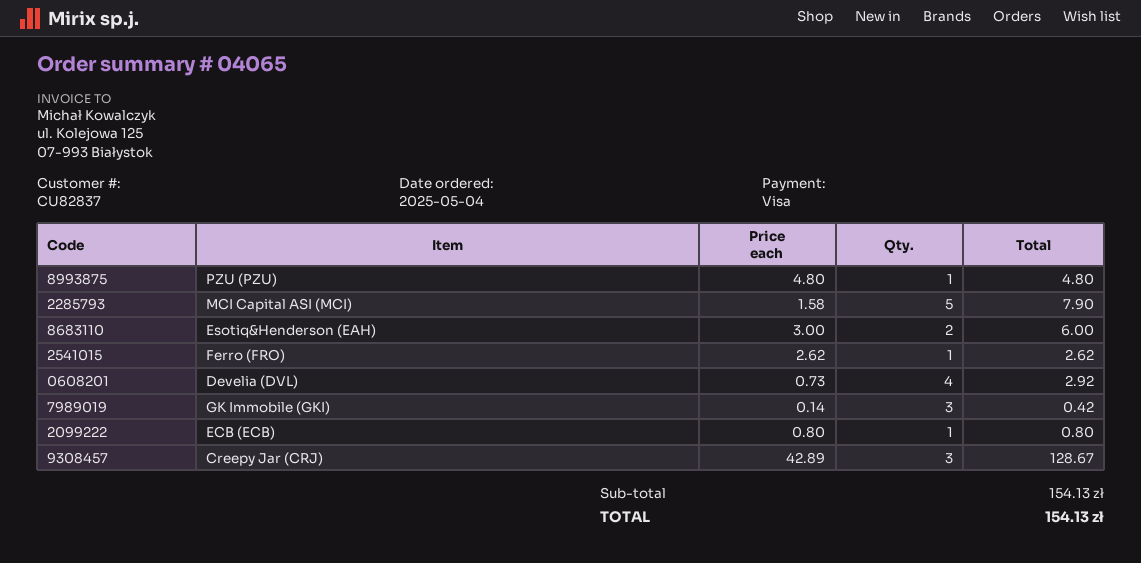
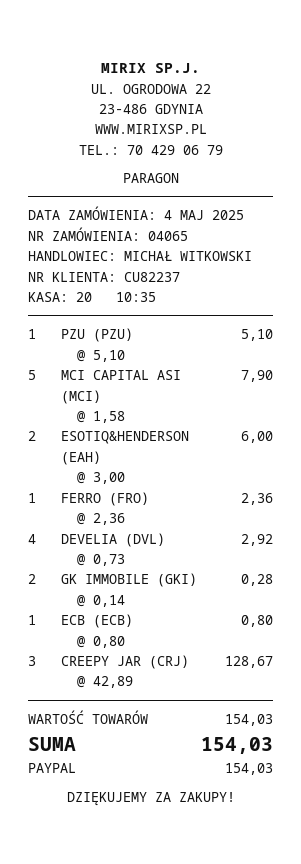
customer number: CU82837 -> CU82237
payment method: Visa -> PayPal
PZU (PZU): 1 x 4.80 = 4.80 -> 1 x 5.10 = 5.10
Ferro (FRO): 1 x 2.62 = 2.62 -> 1 x 2.36 = 2.36
GK Immobile (GKI): 3 x 0.14 = 0.42 -> 2 x 0.14 = 0.28
subtotal: 154.13 -> 154.03
total: 154.13 -> 154.03

